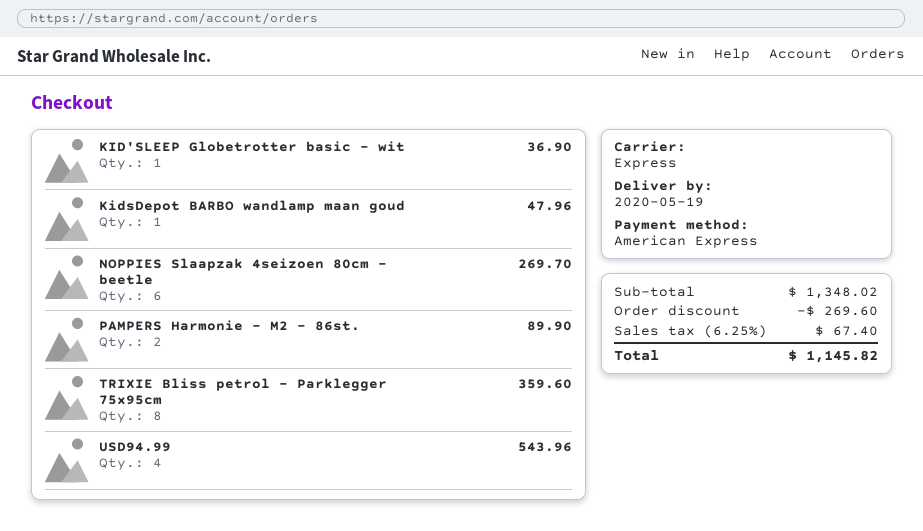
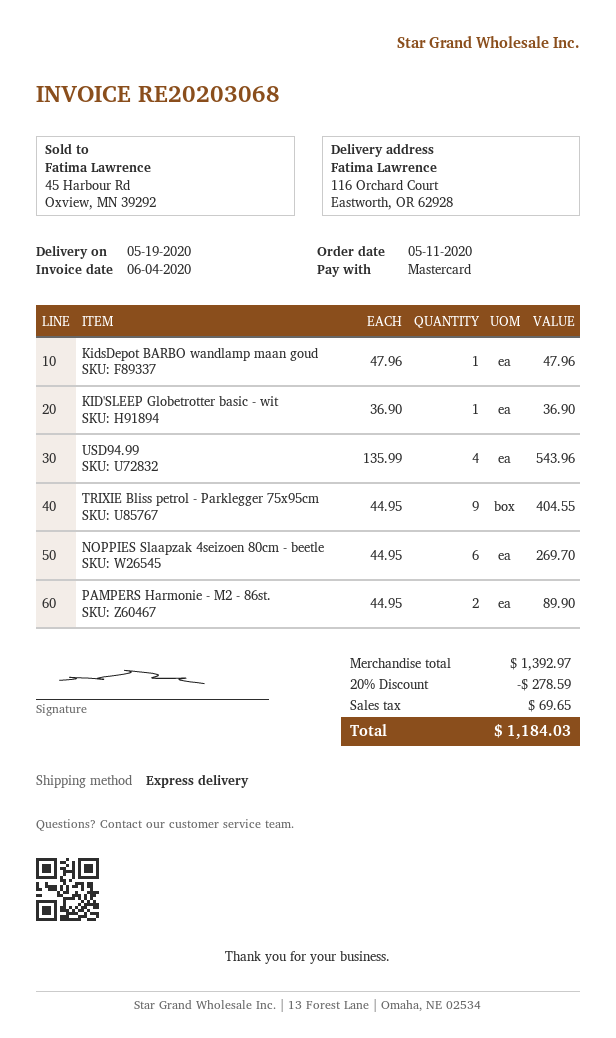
payment method: American Express -> Mastercard
TRIXIE Bliss petrol - Parklegger 75x95cm: 8 for 359.60 -> 9 for 404.55
subtotal: 1348.02 -> 1392.97
discount: 269.60 -> 278.59
tax: 67.40 -> 69.65
total: 1145.82 -> 1184.03

